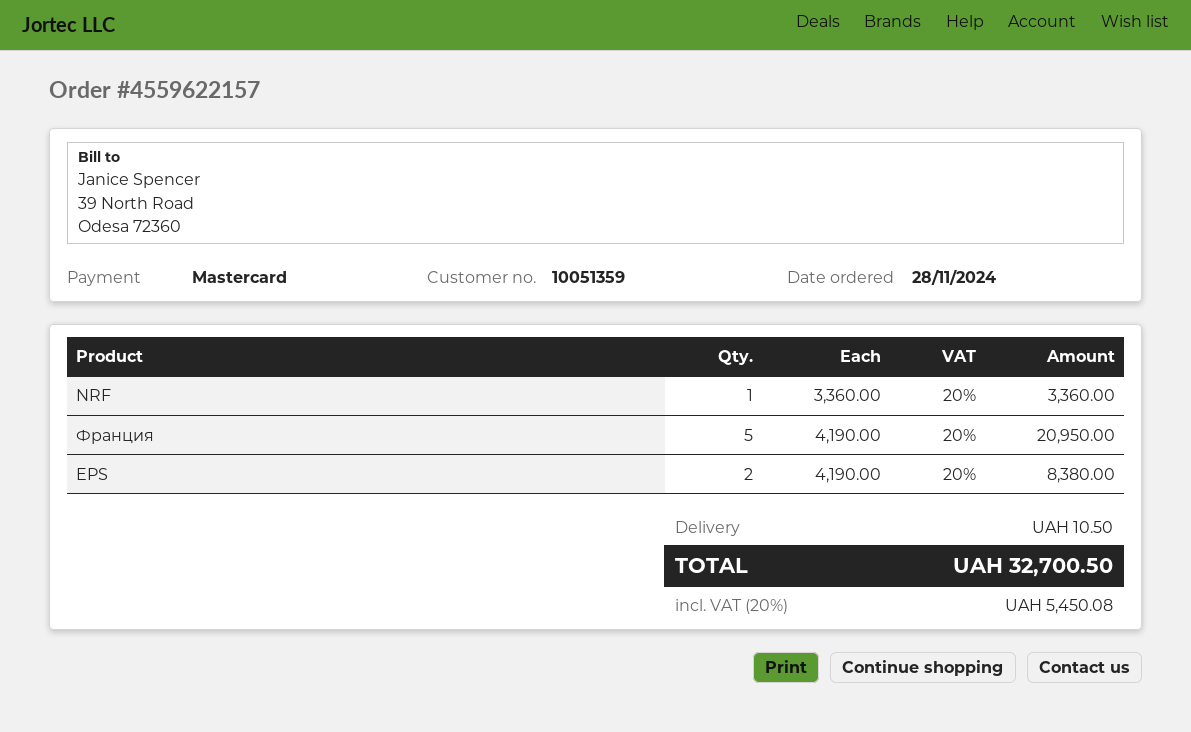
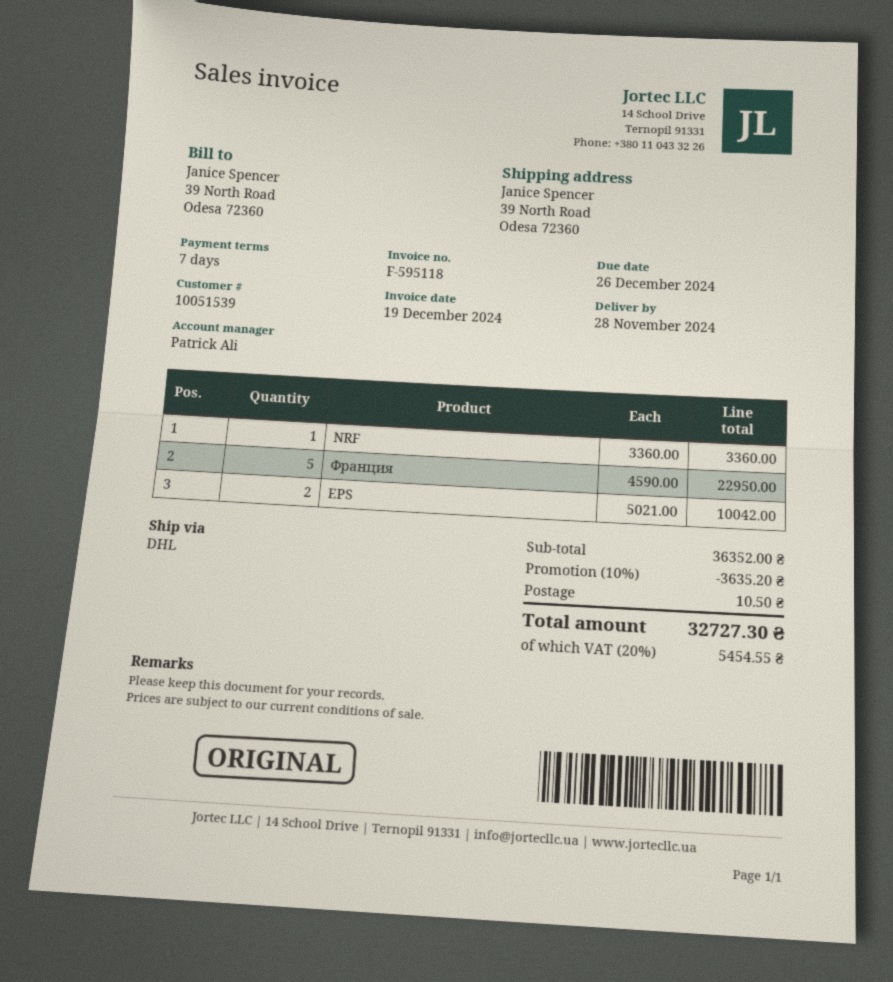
customer number: 10051359 -> 10051539
Франция: 5 x 4190.00 = 20950.00 -> 5 x 4590.00 = 22950.00
EPS: 2 x 4190.00 = 8380.00 -> 2 x 5021.00 = 10042.00
discount: none -> 10% = 3635.20
tax: 20% = 5450.08 -> 20% = 5454.55
total: 32700.50 -> 32727.30

